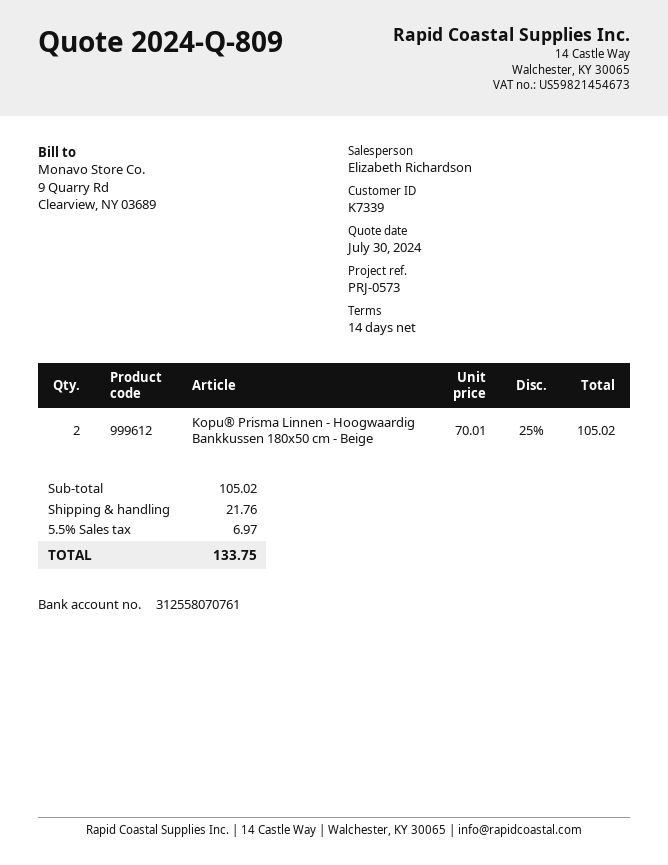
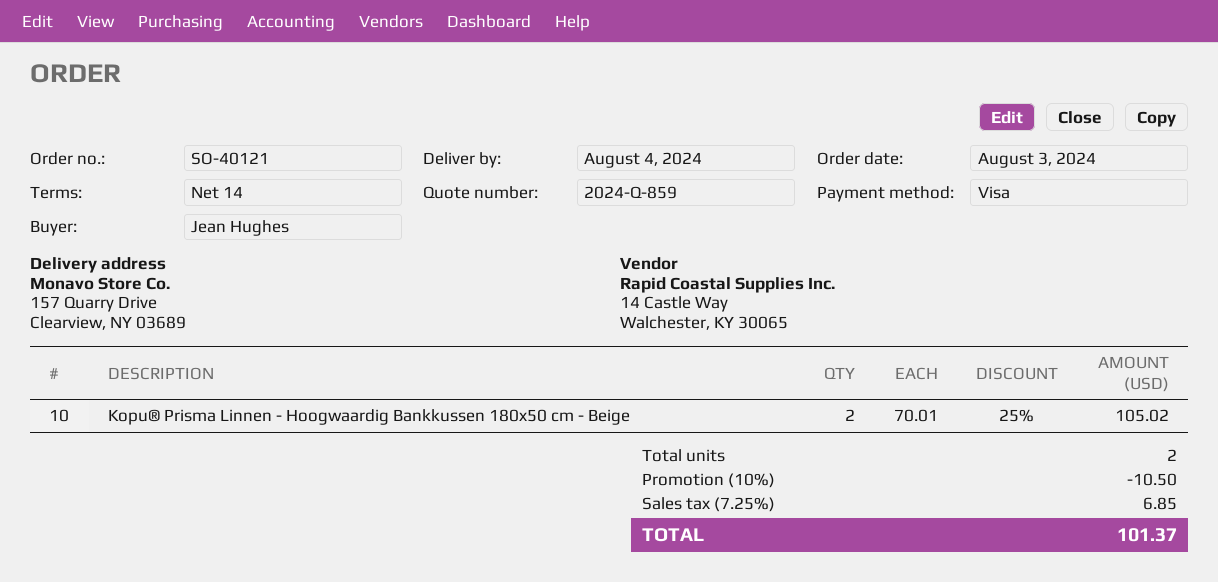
quote number: 2024-Q-809 -> 2024-Q-859
discount: none -> 10% = 10.50
shipping: 21.76 -> none
tax: 5.5% = 6.97 -> 7.25% = 6.85
total: 133.75 -> 101.37

